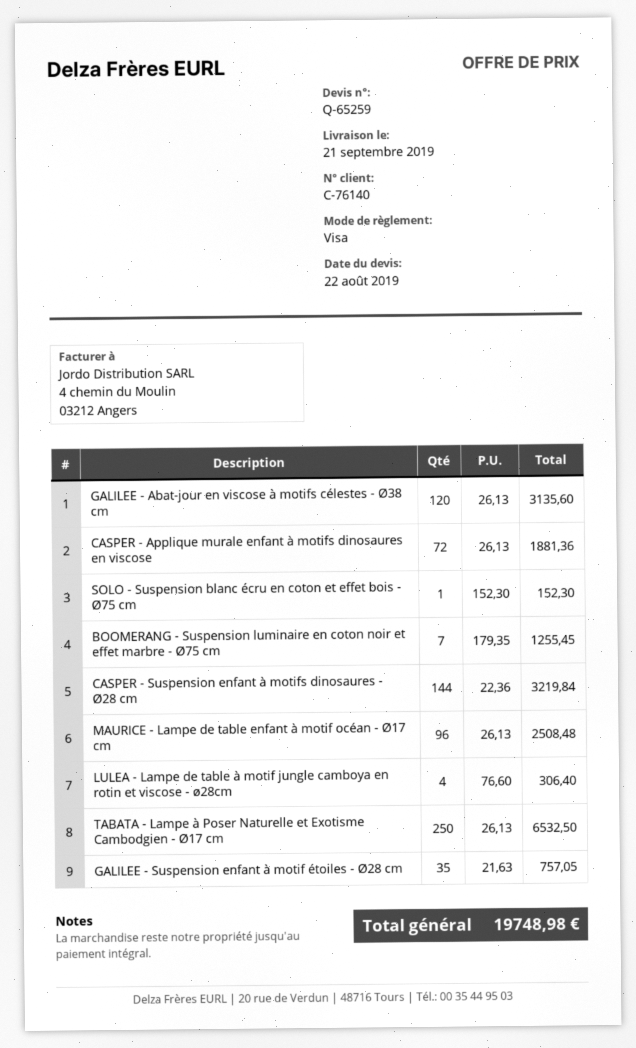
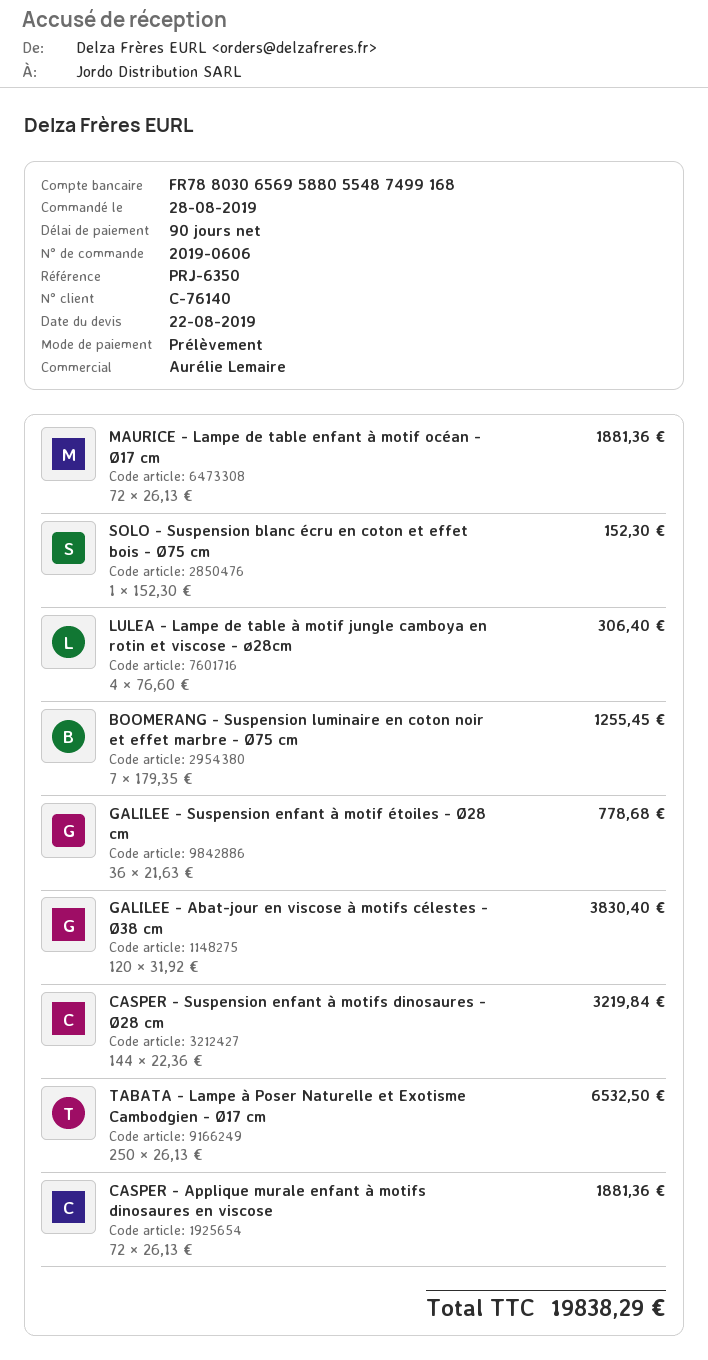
payment method: Visa -> direct debit
GALILEE - Abat-jour en viscose à motifs célestes - Ø38 cm: 120 x 26.13 = 3135.60 -> 120 x 31.92 = 3830.40
MAURICE - Lampe de table enfant à motif océan - Ø17 cm: 96 x 26.13 = 2508.48 -> 72 x 26.13 = 1881.36
GALILEE - Suspension enfant à motif étoiles - Ø28 cm: 35 x 21.63 = 757.05 -> 36 x 21.63 = 778.68
total: 19748.98 -> 19838.29

